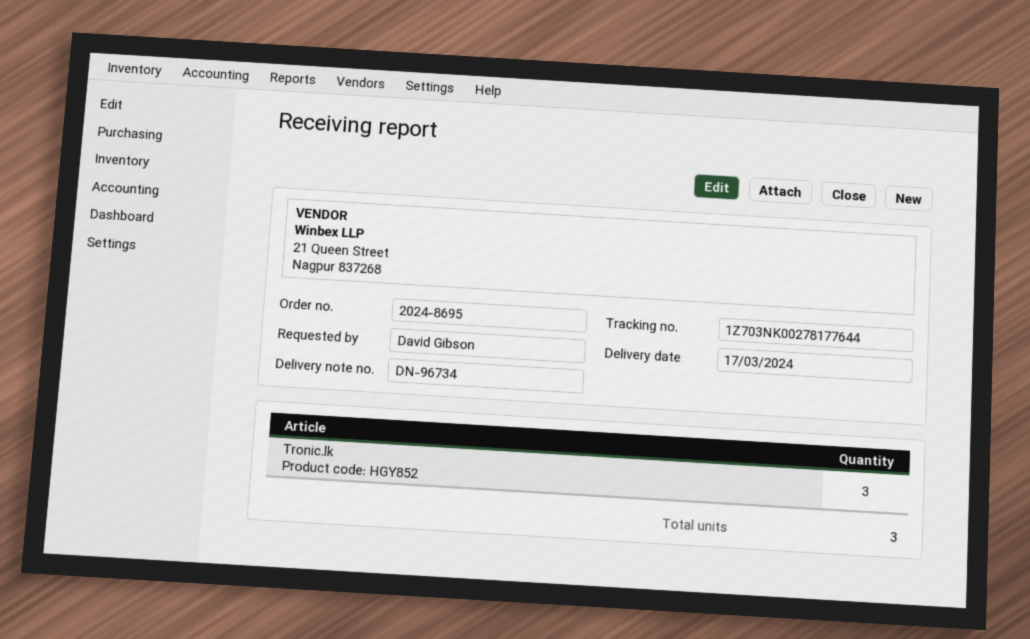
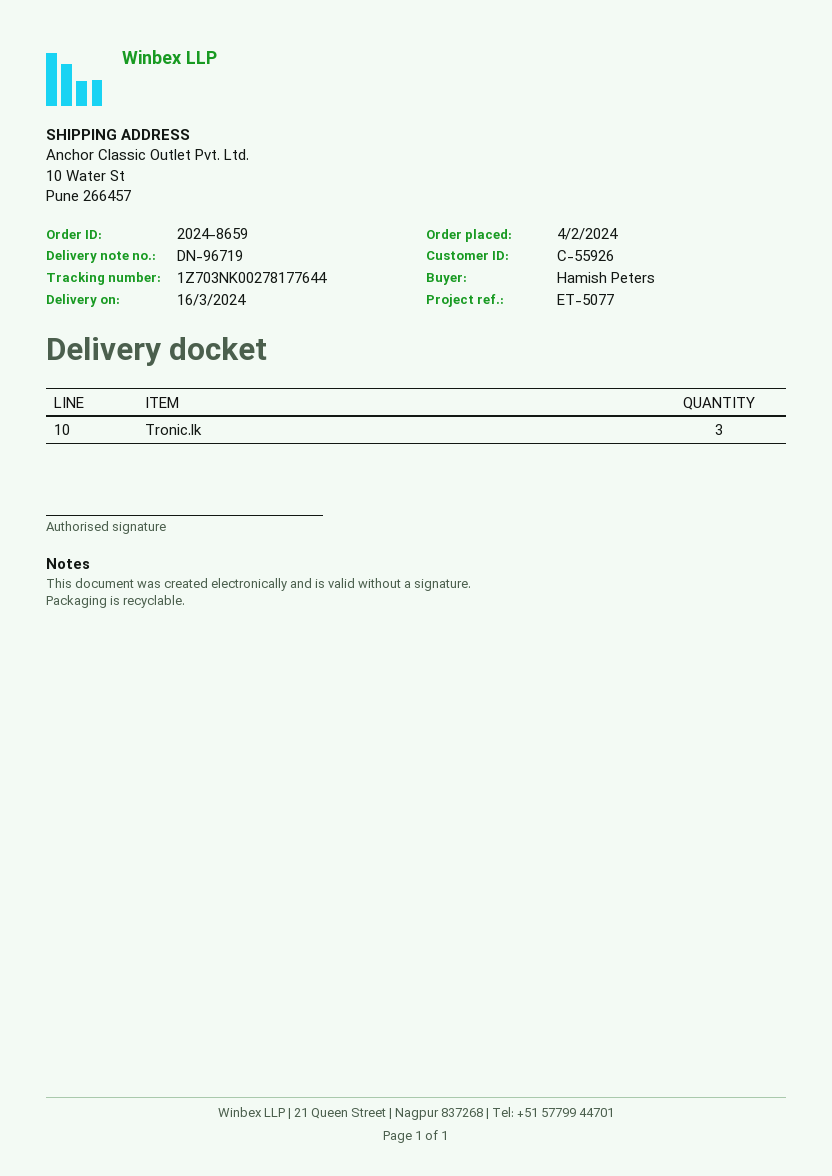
order number: 2024-8695 -> 2024-8659
delivery note number: DN-96734 -> DN-96719
delivery date: 2024-03-17 -> 2024-03-16
ordered by: David Gibson -> Hamish Peters

